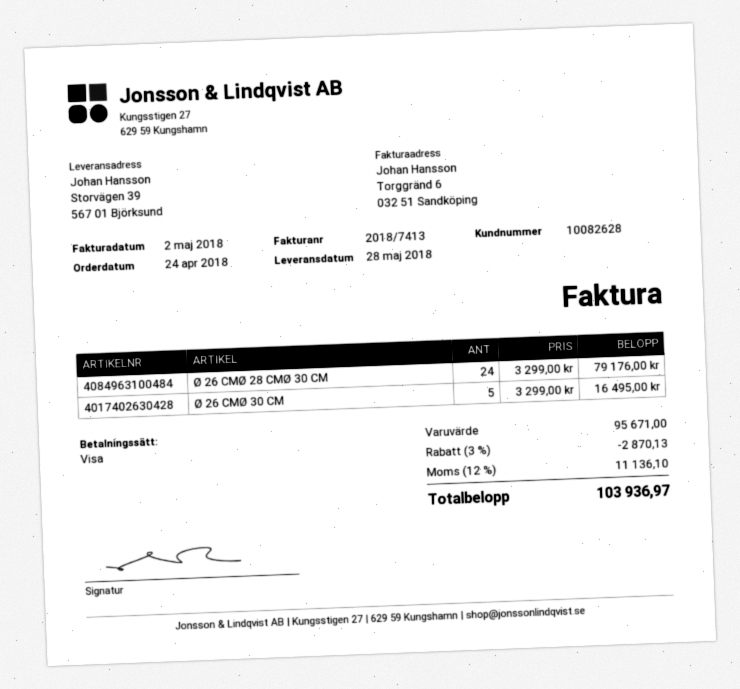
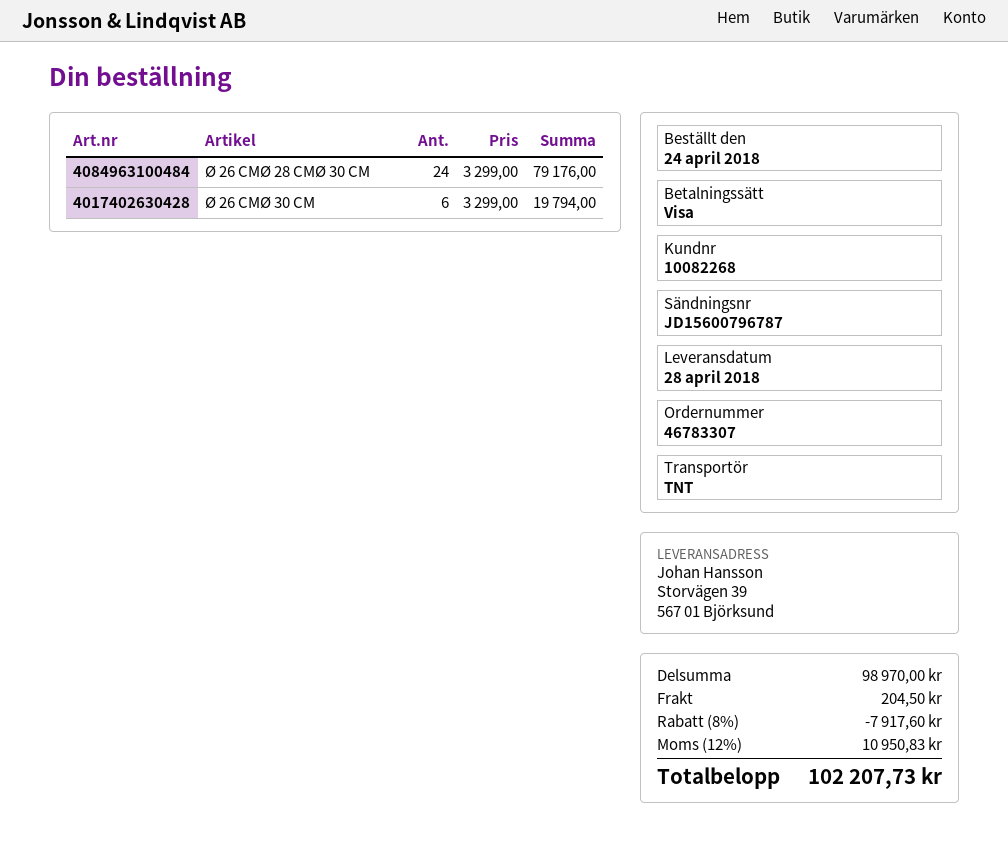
delivery date: 2018-05-28 -> 2018-04-28
customer number: 10082628 -> 10082268
Ø 26 CMØ 30 CM: 5 x 3299.00 = 16495.00 -> 6 x 3299.00 = 19794.00
subtotal: 95671.00 -> 98970.00
discount: 3% = 2870.13 -> 8% = 7917.60
shipping: none -> 204.50
tax: 12% = 11136.10 -> 12% = 10950.83
total: 103936.97 -> 102207.73

